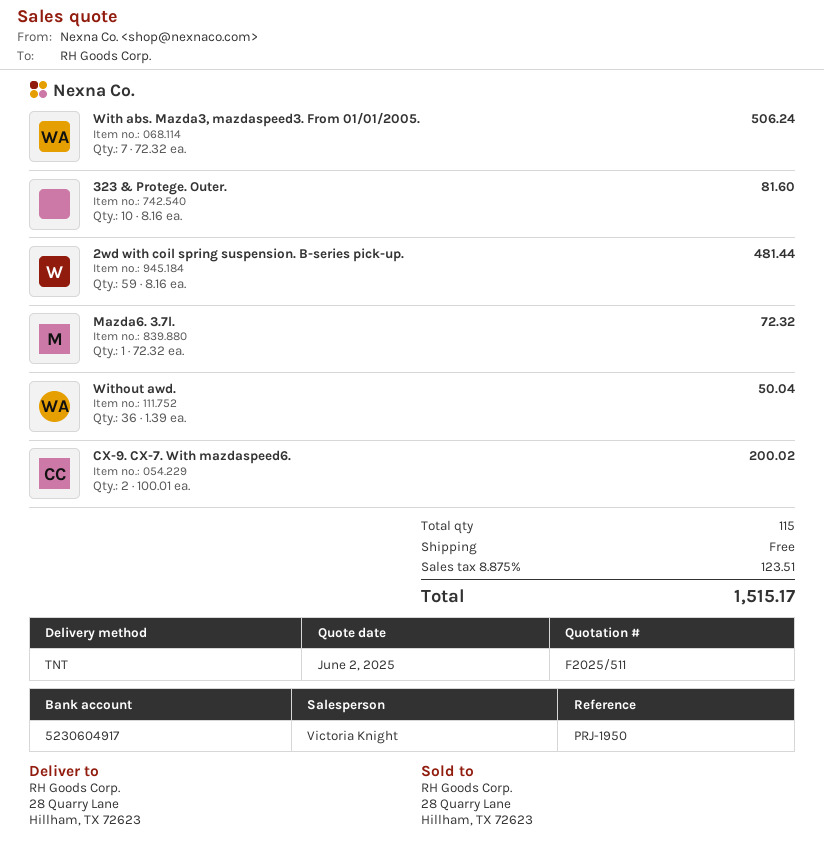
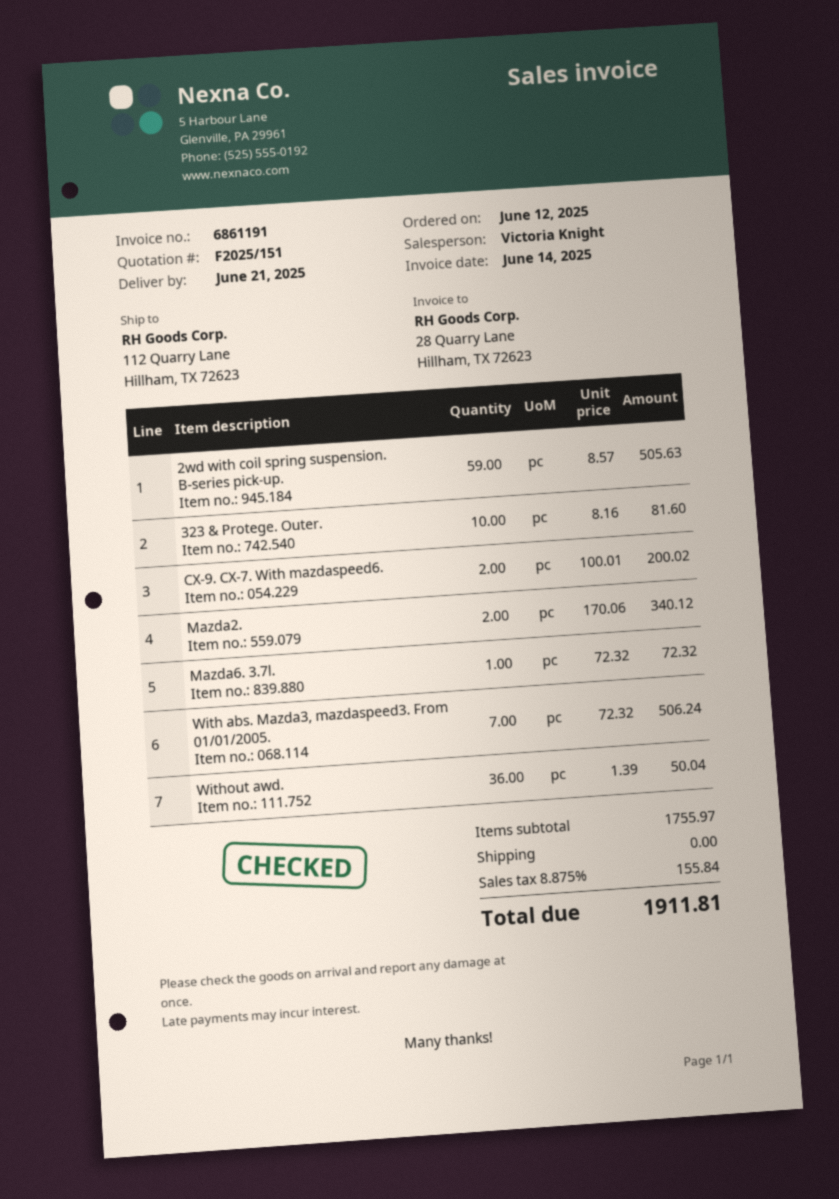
quote number: F2025/511 -> F2025/151
ship to: 28 Quarry Lane, Hillham, TX 72623 -> 112 Quarry Lane, Hillham, TX 72623
2wd with coil spring suspension. B-series pick-up.: 59 x 8.16 = 481.44 -> 59 x 8.57 = 505.63
Mazda2.: none -> 2 x 170.06 = 340.12
tax: 8.875% = 123.51 -> 8.875% = 155.84
total: 1515.17 -> 1911.81

